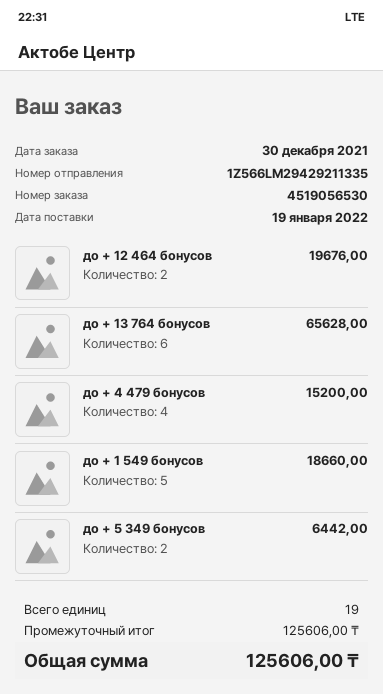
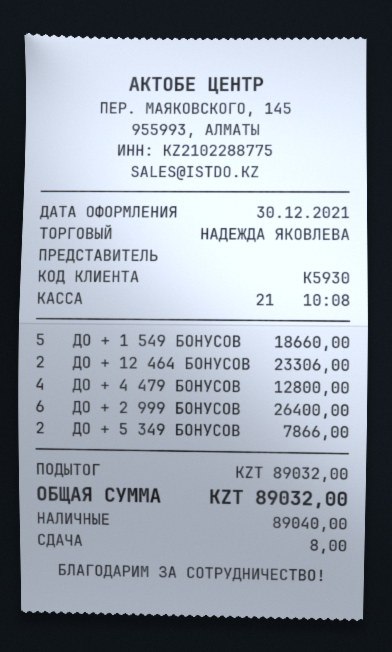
до + 12 464 бонусов: 2 for 19676.00 -> 2 for 23306.00
до + 13 764 бонусов: 6 for 65628.00 -> none
до + 4 479 бонусов: 4 for 15200.00 -> 4 for 12800.00
до + 5 349 бонусов: 2 for 6442.00 -> 2 for 7866.00
ДО + 2 999 БОНУСОВ: none -> 6 for 26400.00
subtotal: 125606.00 -> 89032.00
total: 125606.00 -> 89032.00

